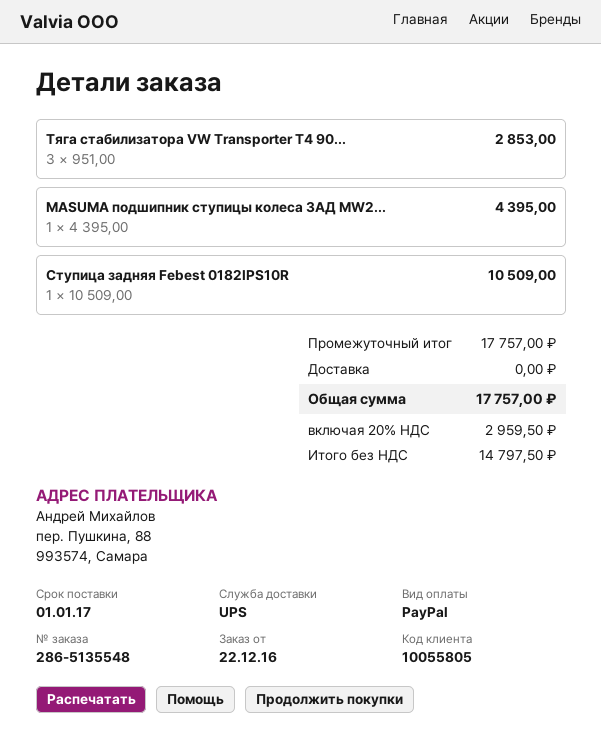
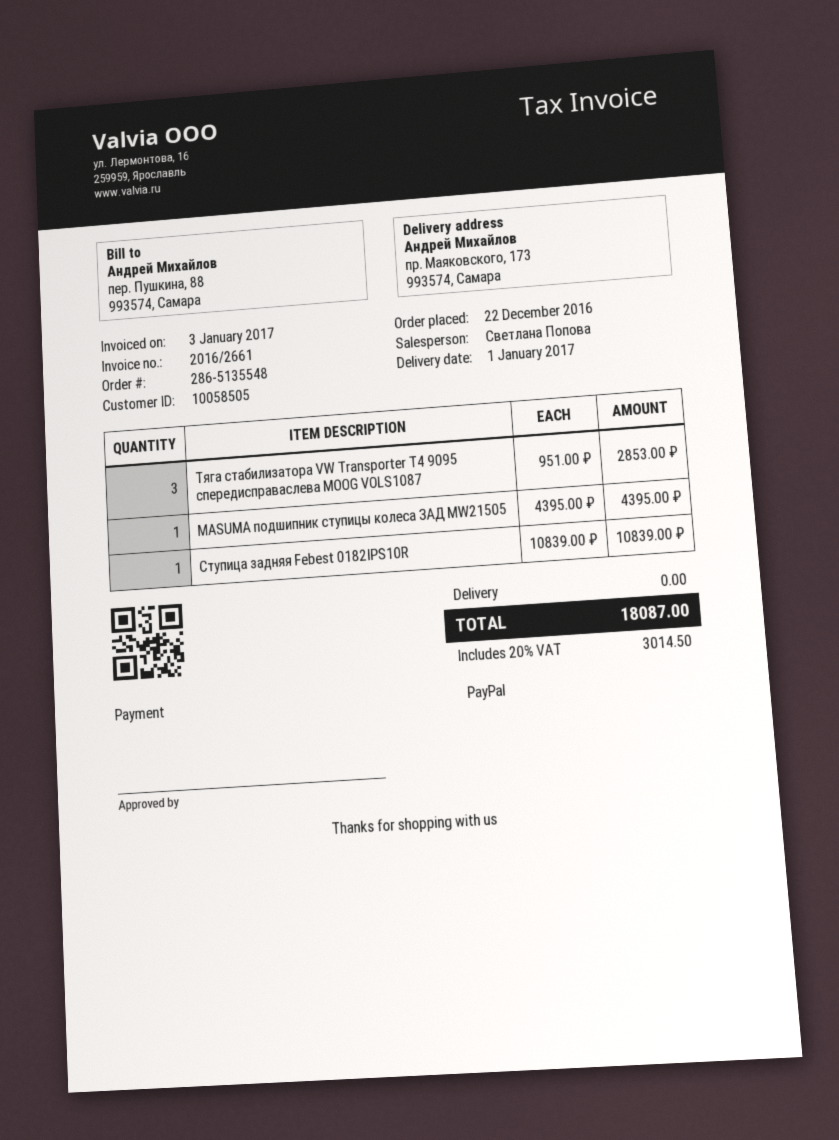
customer number: 10055805 -> 10058505
Ступица задняя Febest 0182IPS10R: 1 x 10509.00 = 10509.00 -> 1 x 10839.00 = 10839.00
tax: 20% = 2959.50 -> 20% = 3014.50
total: 17757.00 -> 18087.00

